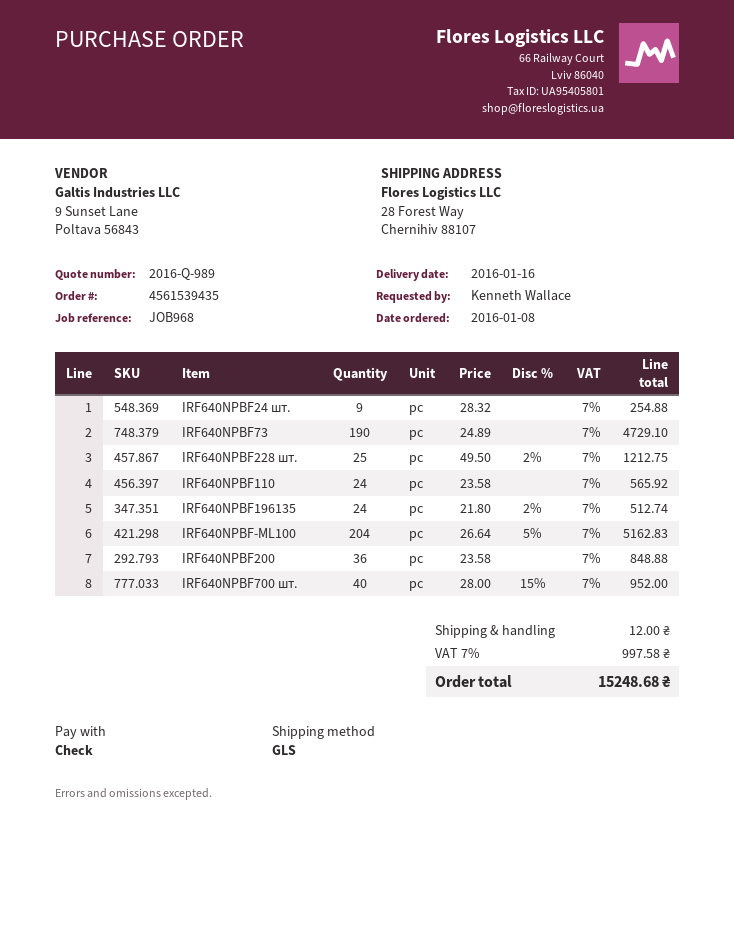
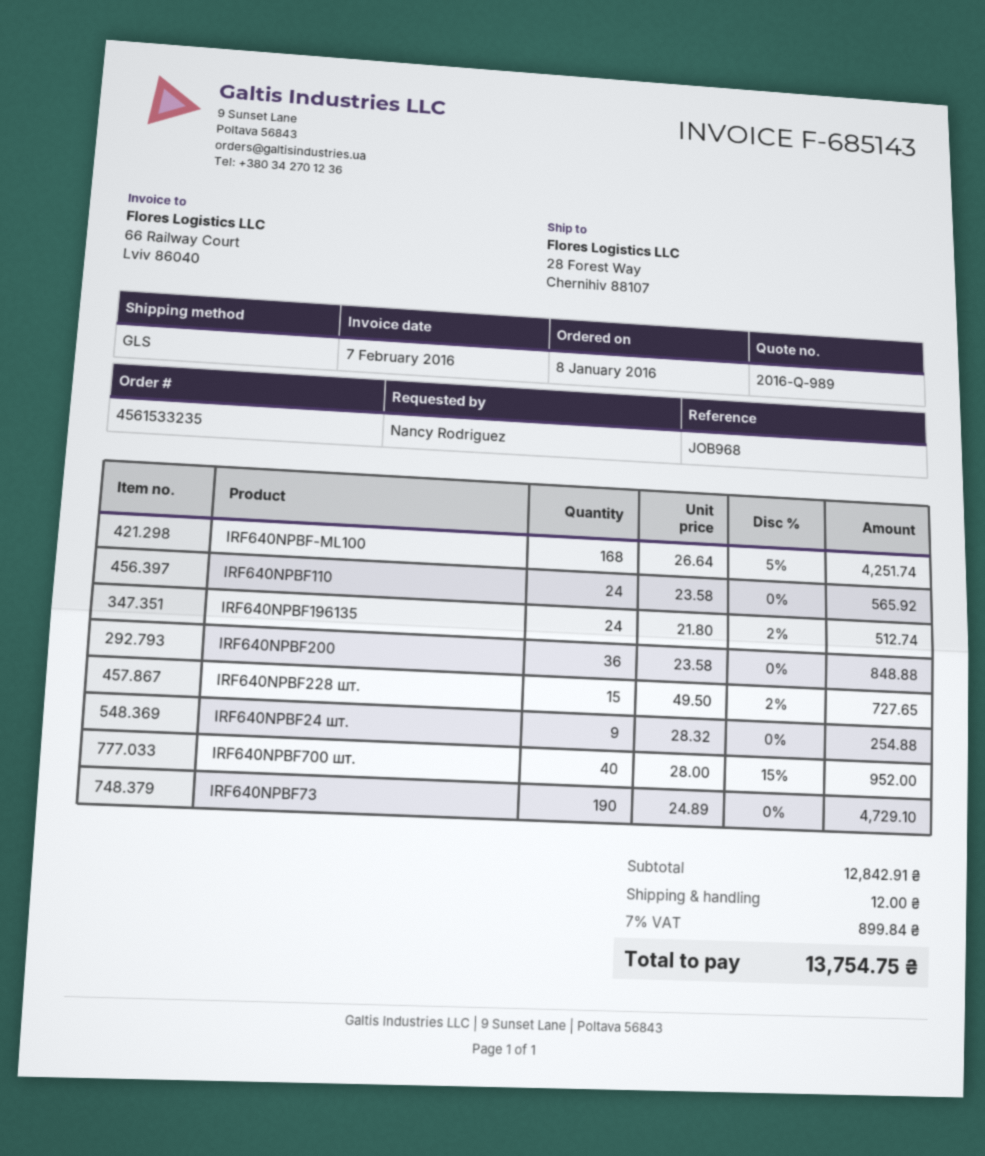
order number: 4561539435 -> 4561533235
ordered by: Kenneth Wallace -> Nancy Rodriguez
IRF640NPBF228 шт.: 25 x 49.50 - 2% = 1212.75 -> 15 x 49.50 - 2% = 727.65
IRF640NPBF-ML100: 204 x 26.64 - 5% = 5162.83 -> 168 x 26.64 - 5% = 4251.74
tax: 7% = 997.58 -> 7% = 899.84
total: 15248.68 -> 13754.75

